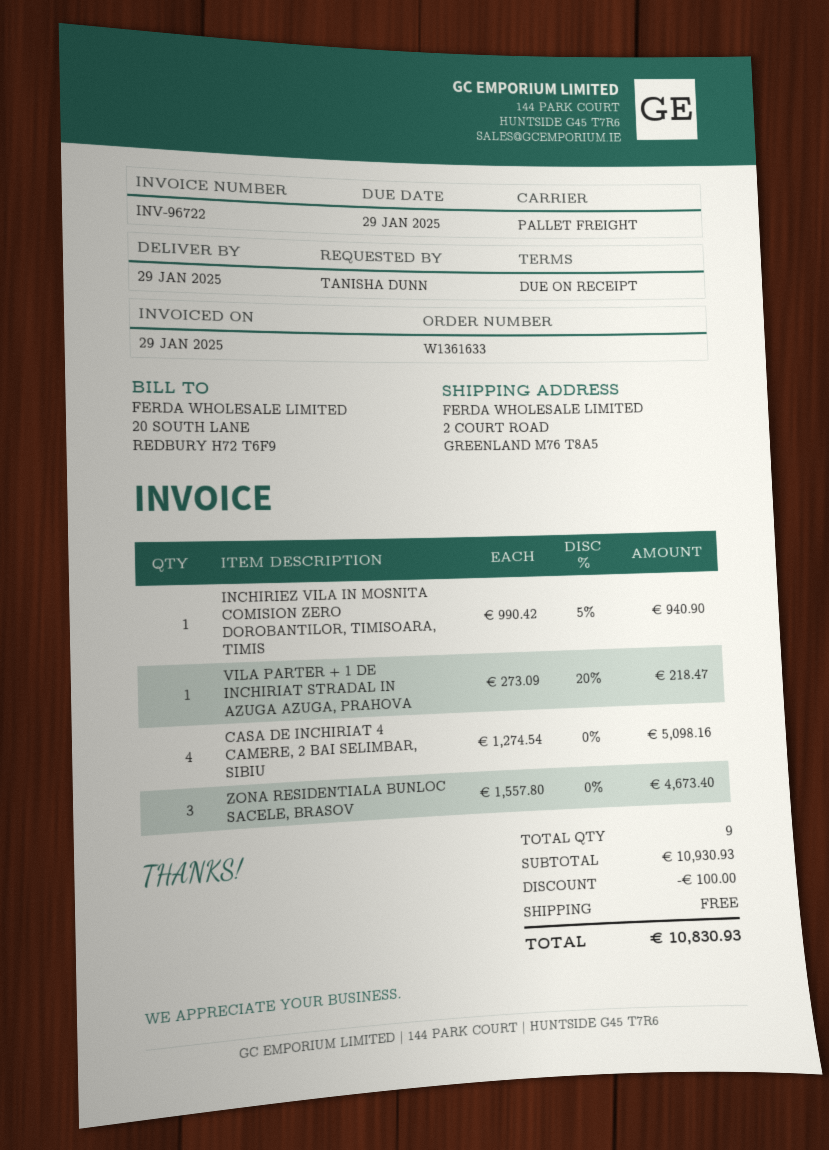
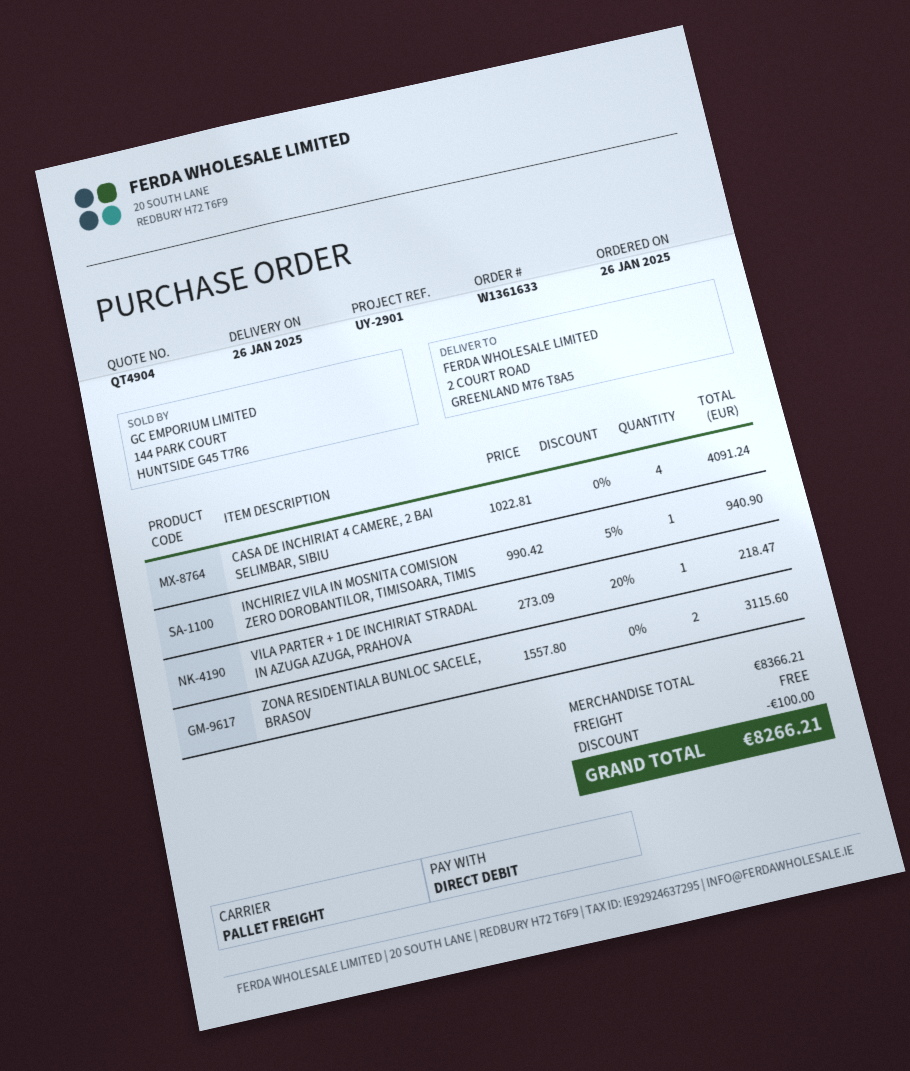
delivery date: 2025-01-29 -> 2025-01-26
CASA DE INCHIRIAT 4 CAMERE, 2 BAI SELIMBAR, SIBIU: 4 x 1274.54 = 5098.16 -> 4 x 1022.81 = 4091.24
ZONA RESIDENTIALA BUNLOC SACELE, BRASOV: 3 x 1557.80 = 4673.40 -> 2 x 1557.80 = 3115.60
subtotal: 10930.93 -> 8366.21
total: 10830.93 -> 8266.21

